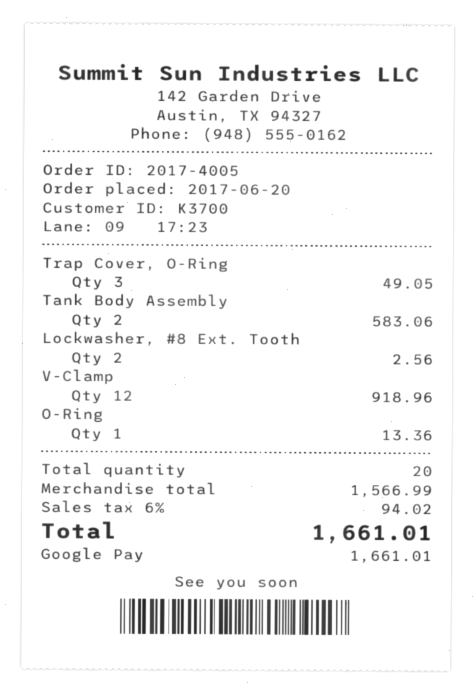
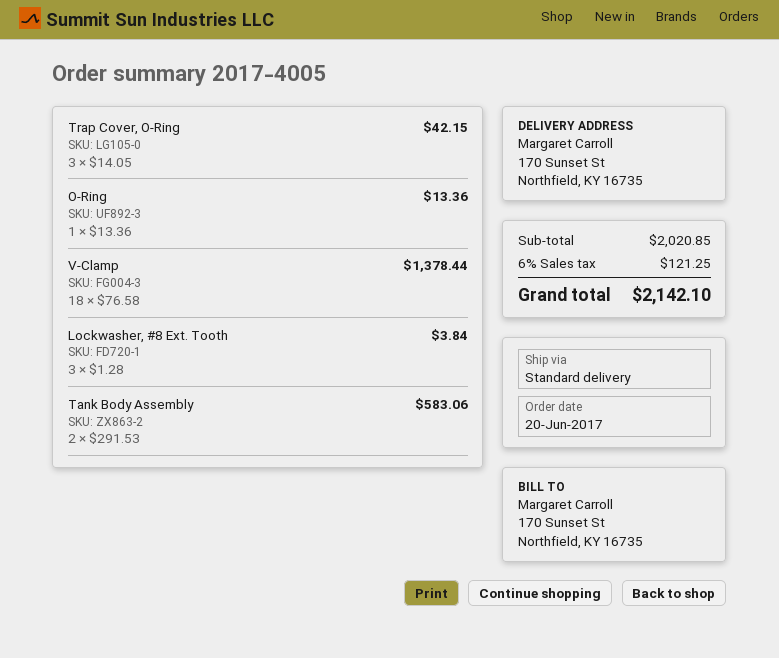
Trap Cover, O-Ring: 3 for 49.05 -> 3 for 42.15
Lockwasher, #8 Ext. Tooth: 2 for 2.56 -> 3 for 3.84
V-Clamp: 12 for 918.96 -> 18 for 1378.44
subtotal: 1566.99 -> 2020.85
tax: 6% = 94.02 -> 6% = 121.25
total: 1661.01 -> 2142.10

